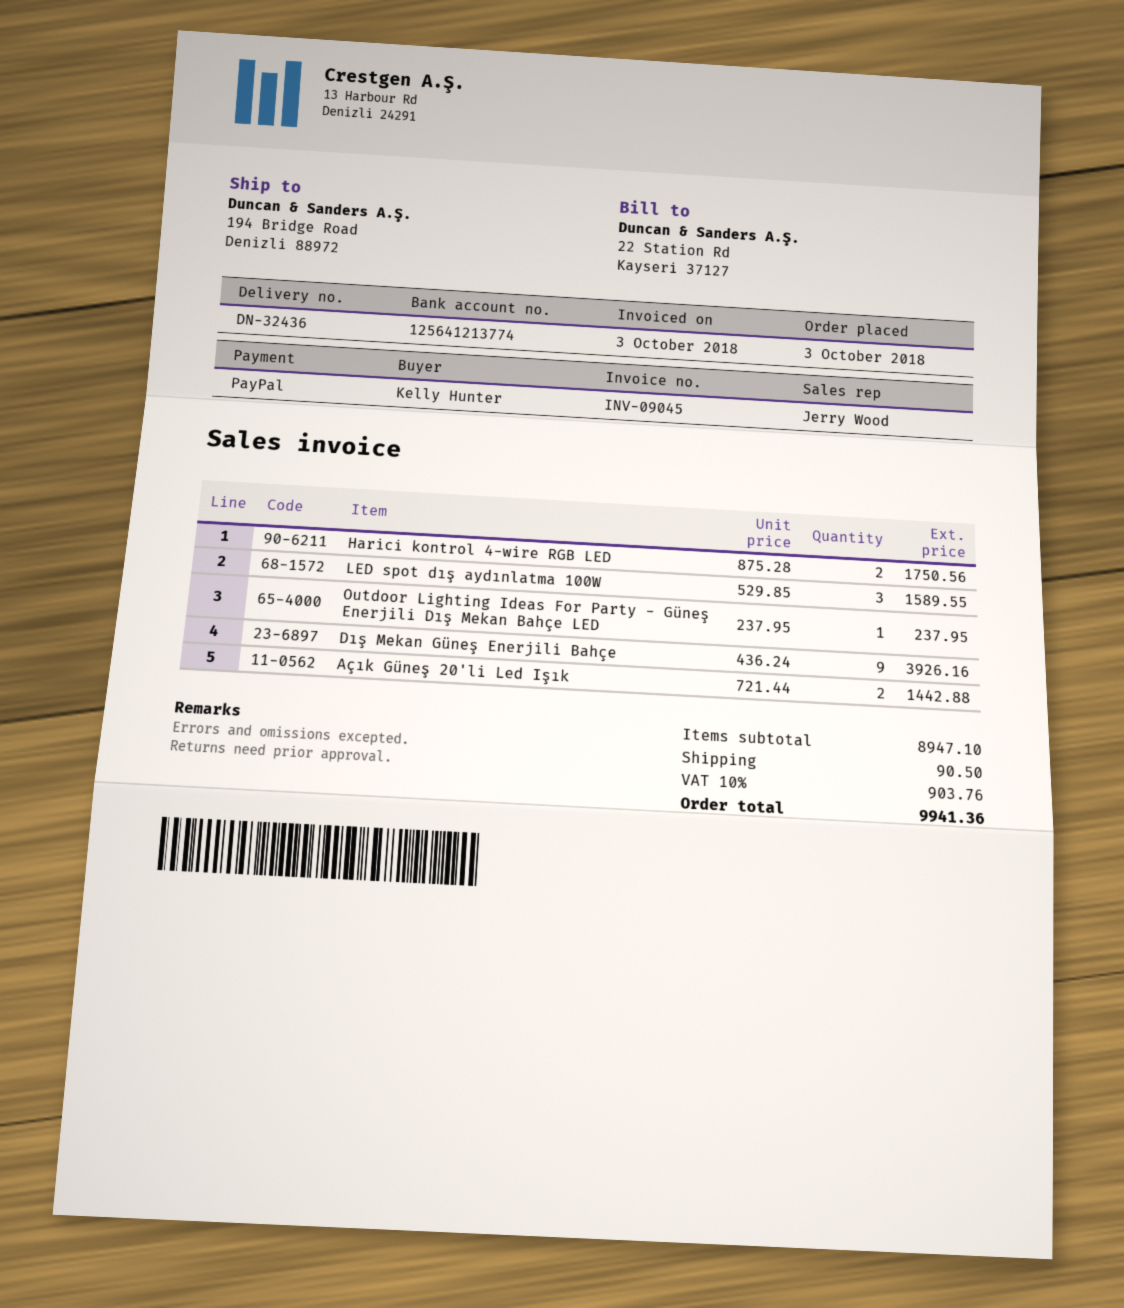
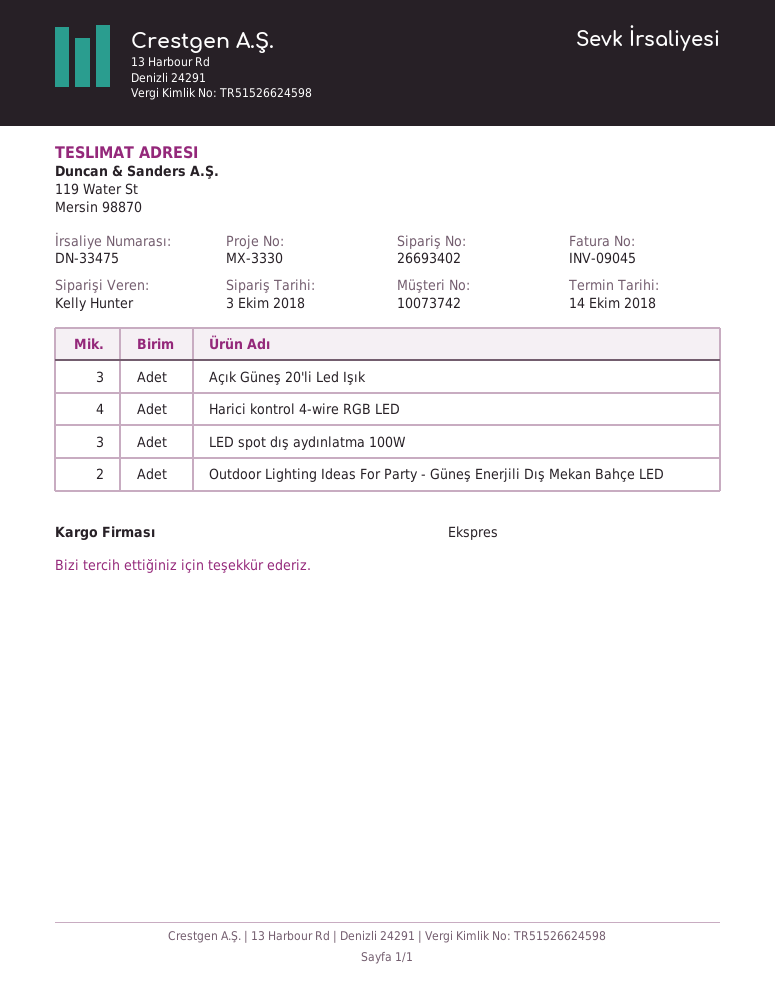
delivery note number: DN-32436 -> DN-33475
ship to: 194 Bridge Road, Denizli 88972 -> 119 Water St, Mersin 98870
Harici kontrol 4-wire RGB LED: 2 -> 4
Outdoor Lighting Ideas For Party - Güneş Enerjili Dış Mekan Bahçe LED: 1 -> 2
Dış Mekan Güneş Enerjili Bahçe: 9 -> none
Açık Güneş 20'li Led Işık: 2 -> 3

